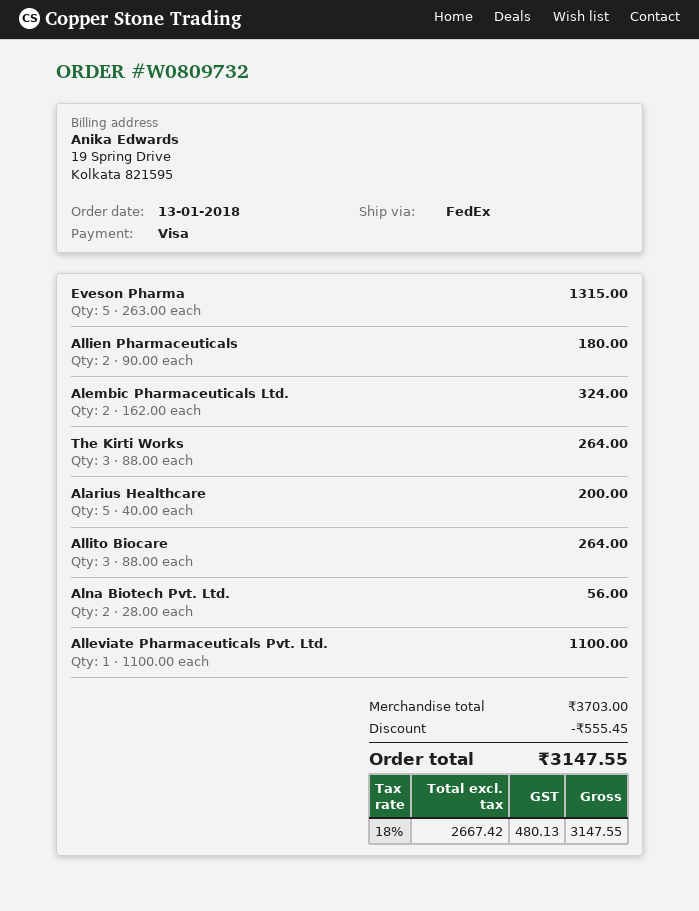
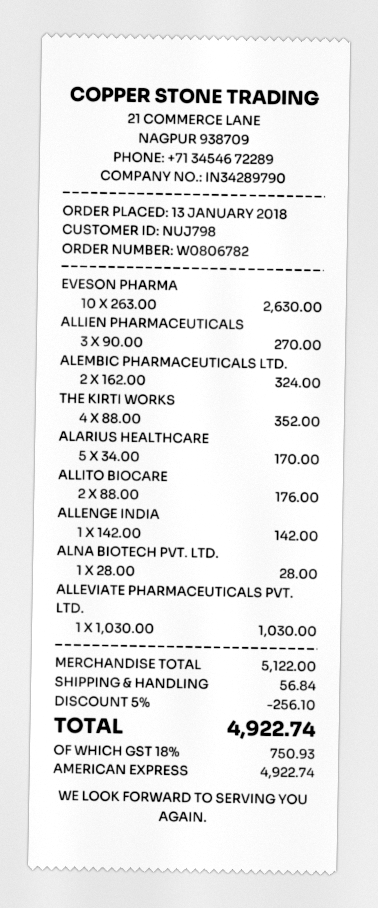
order number: W0809732 -> W0806782
payment method: Visa -> American Express
Eveson Pharma: 5 x 263.00 = 1315.00 -> 10 x 263.00 = 2630.00
Allien Pharmaceuticals: 2 x 90.00 = 180.00 -> 3 x 90.00 = 270.00
The Kirti Works: 3 x 88.00 = 264.00 -> 4 x 88.00 = 352.00
Alarius Healthcare: 5 x 40.00 = 200.00 -> 5 x 34.00 = 170.00
Allito Biocare: 3 x 88.00 = 264.00 -> 2 x 88.00 = 176.00
Alna Biotech Pvt. Ltd.: 2 x 28.00 = 56.00 -> 1 x 28.00 = 28.00
Alleviate Pharmaceuticals Pvt. Ltd.: 1 x 1100.00 = 1100.00 -> 1 x 1030.00 = 1030.00
ALLENGE INDIA: none -> 1 x 142.00 = 142.00
subtotal: 3703.00 -> 5122.00
discount: 555.45 -> 256.10
shipping: none -> 56.84
tax: 18% = 480.13 -> 18% = 750.93
total: 3147.55 -> 4922.74

